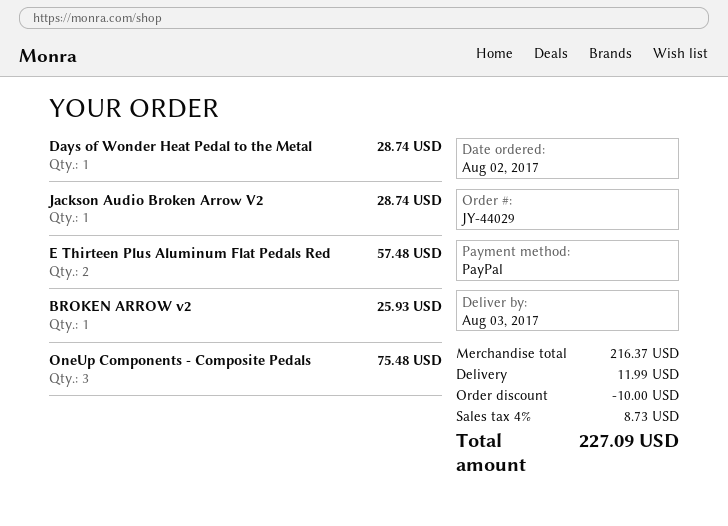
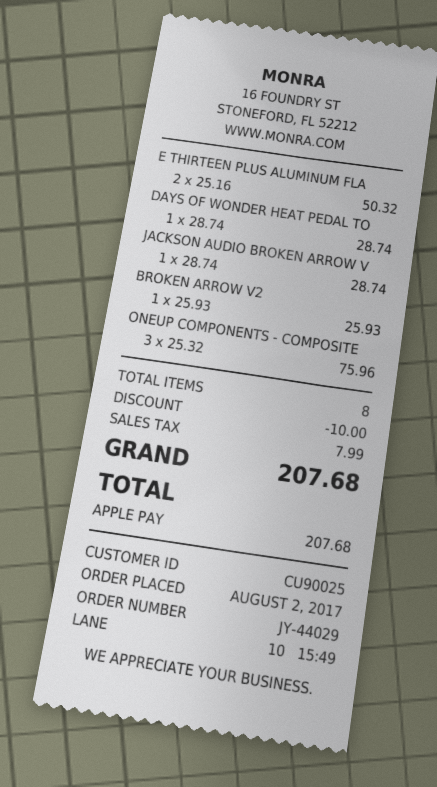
payment method: PayPal -> Apple Pay
E Thirteen Plus Aluminum Flat Pedals Red: 2 for 57.48 -> 2 for 50.32
OneUp Components - Composite Pedals: 3 for 75.48 -> 3 for 75.96
shipping: 11.99 -> none
tax: 8.73 -> 7.99
total: 227.09 -> 207.68

